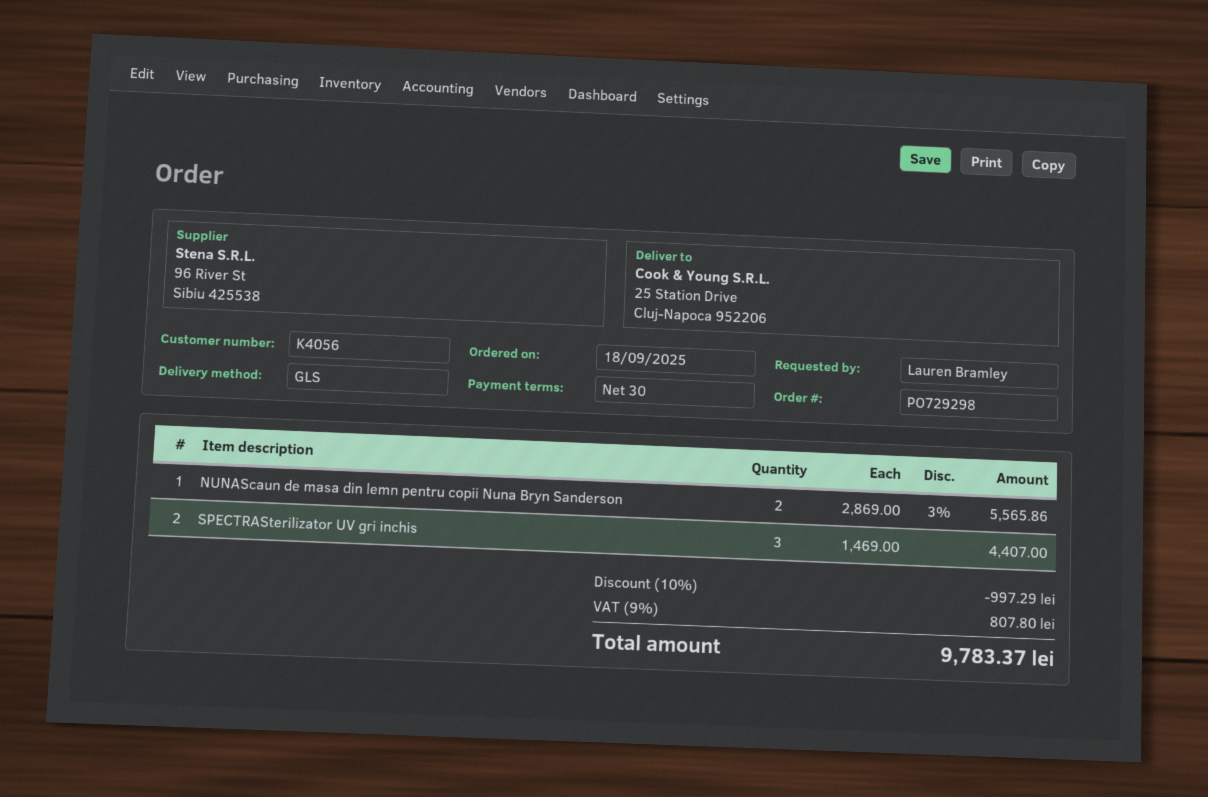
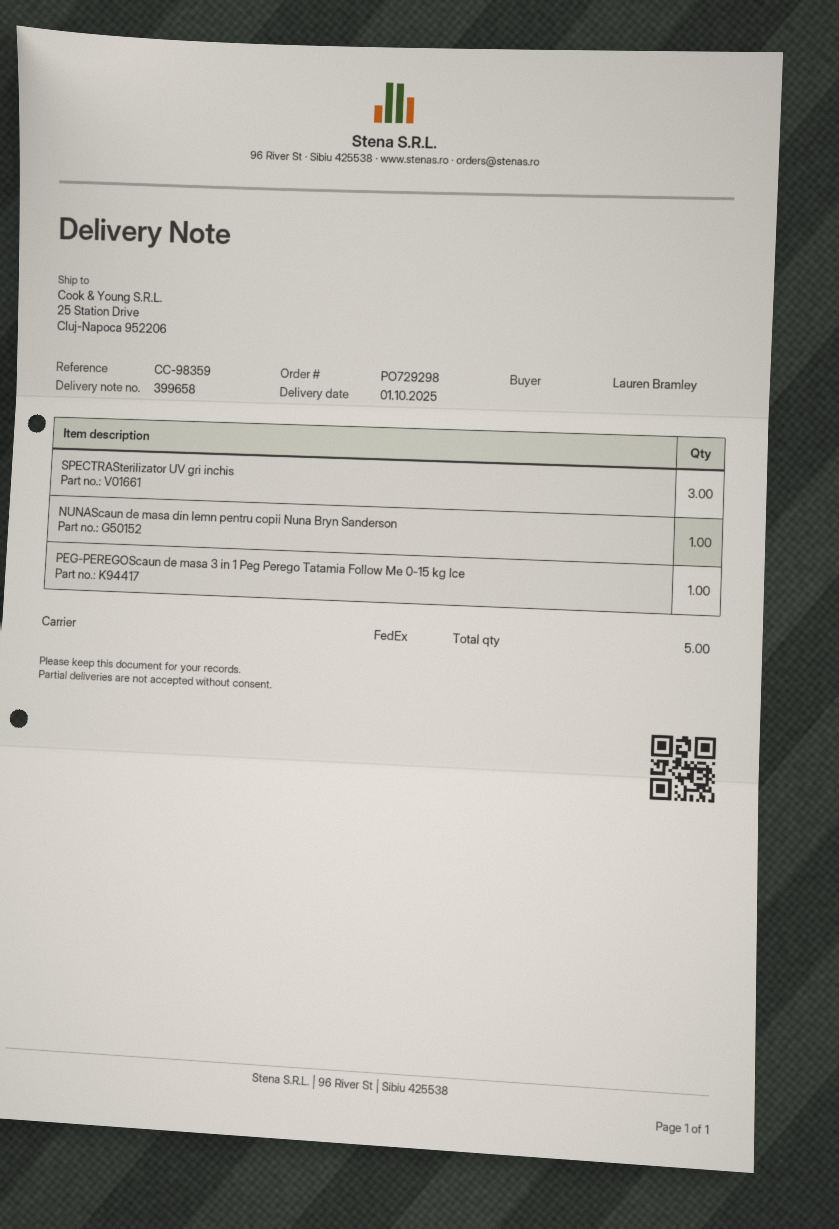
shipping method: GLS -> FedEx
NUNAScaun de masa din lemn pentru copii Nuna Bryn Sanderson: 2 -> 1
PEG-PEREGOScaun de masa 3 in 1 Peg Perego Tatamia Follow Me 0-15 kg Ice: none -> 1

